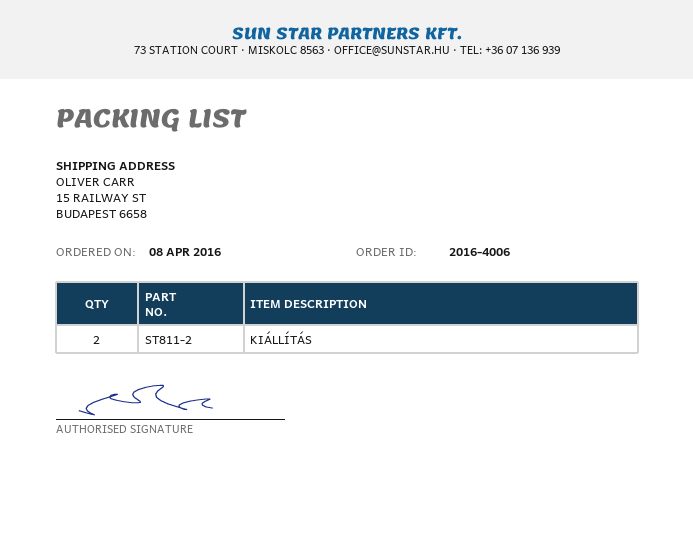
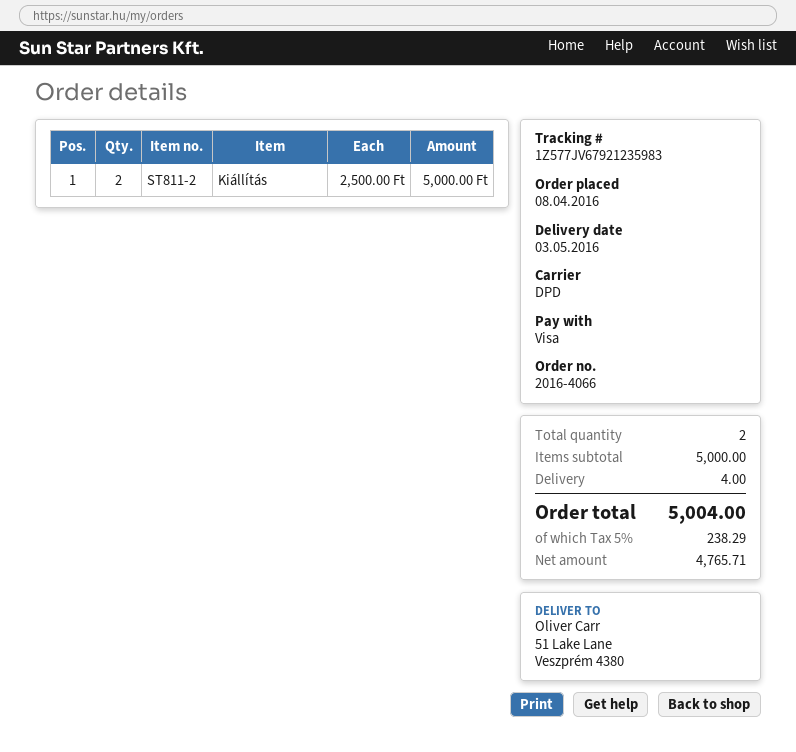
order number: 2016-4006 -> 2016-4066
ship to: 15 RAILWAY ST, BUDAPEST 6658 -> 51 Lake Lane, Veszprém 4380

